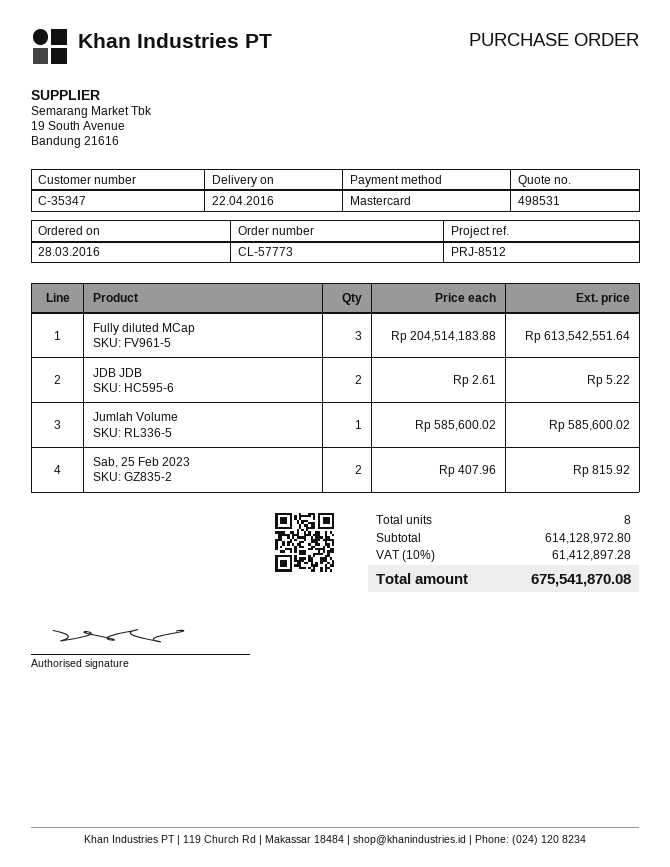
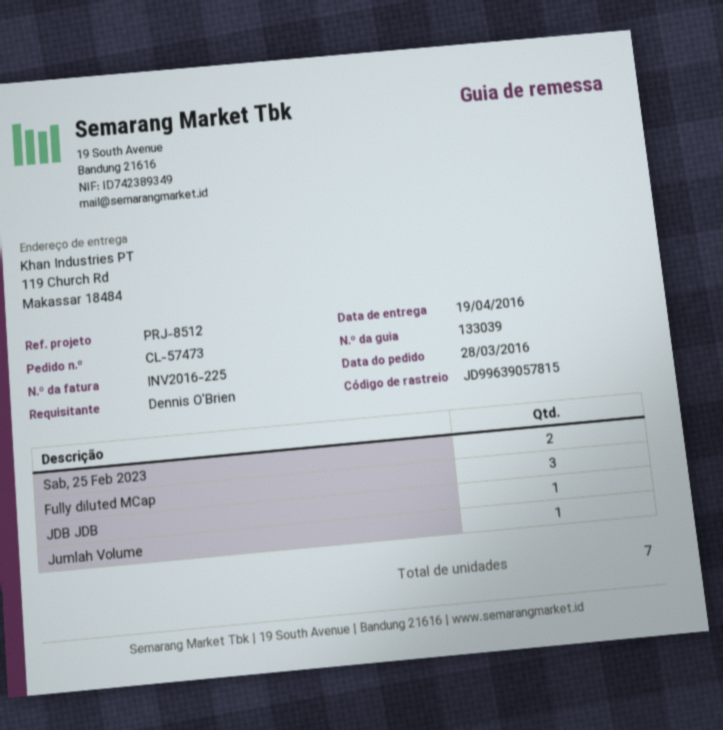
order number: CL-57773 -> CL-57473
delivery date: 2016-04-22 -> 2016-04-19
JDB JDB: 2 -> 1
total quantity: 8 -> 7

